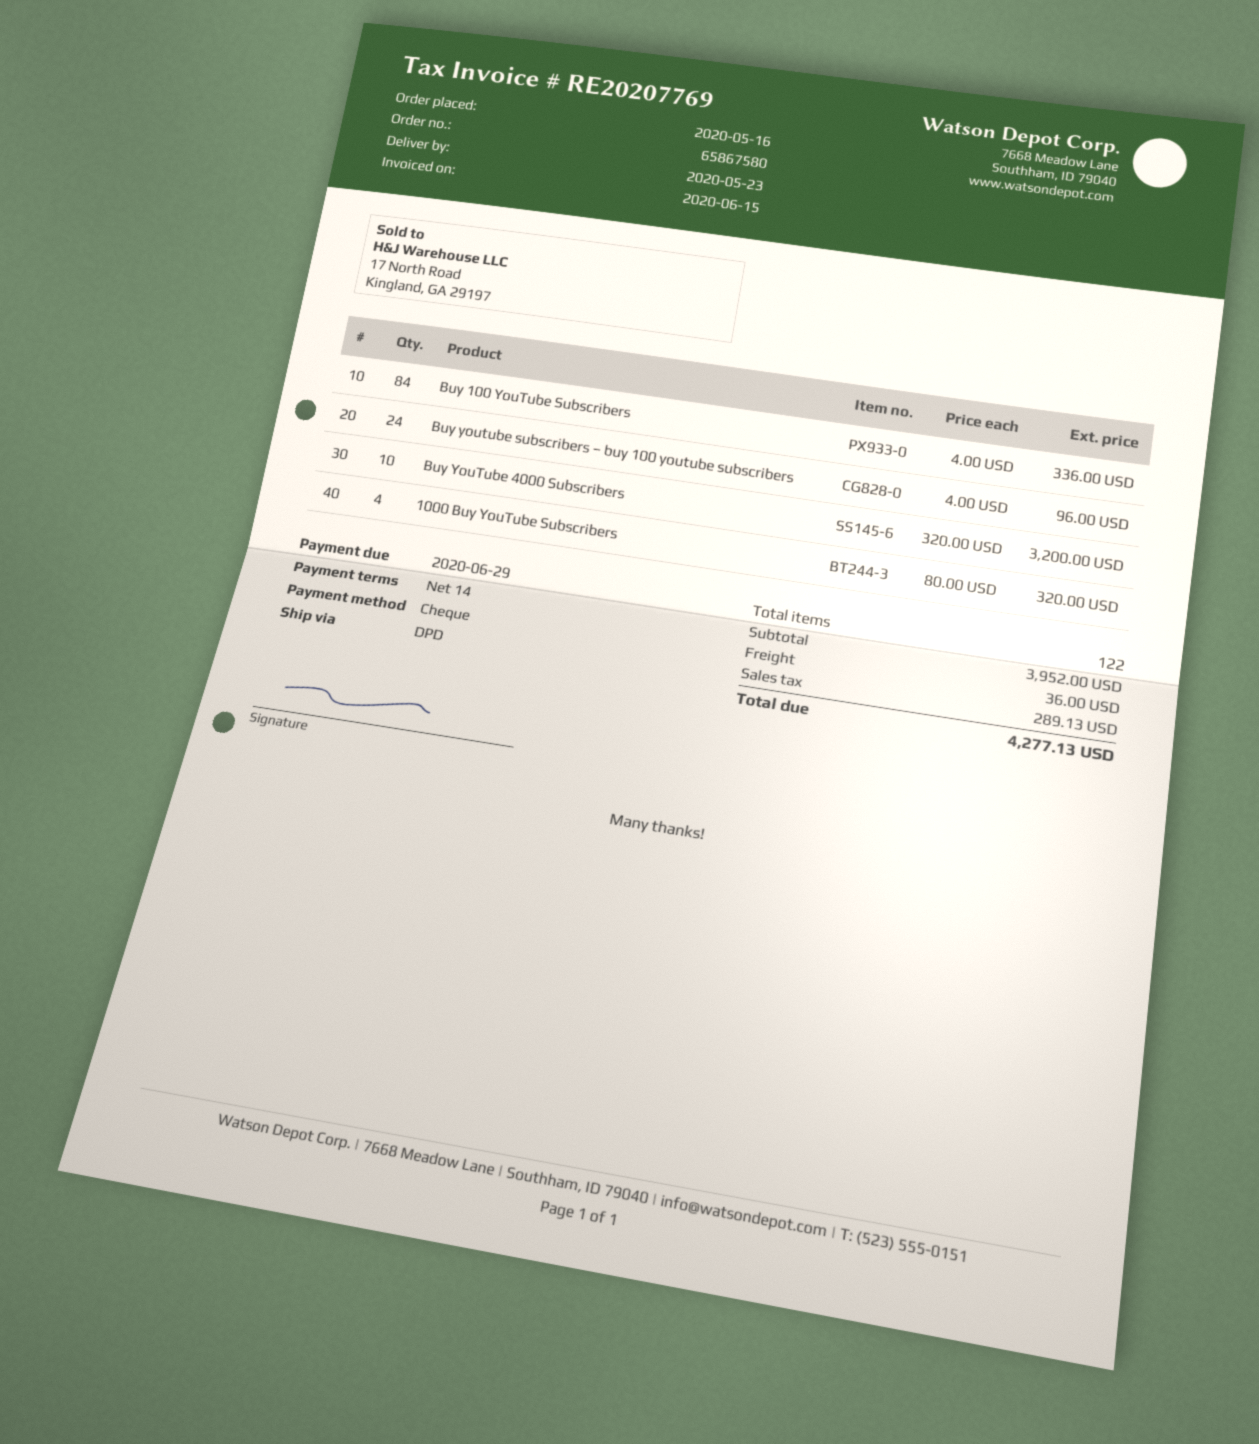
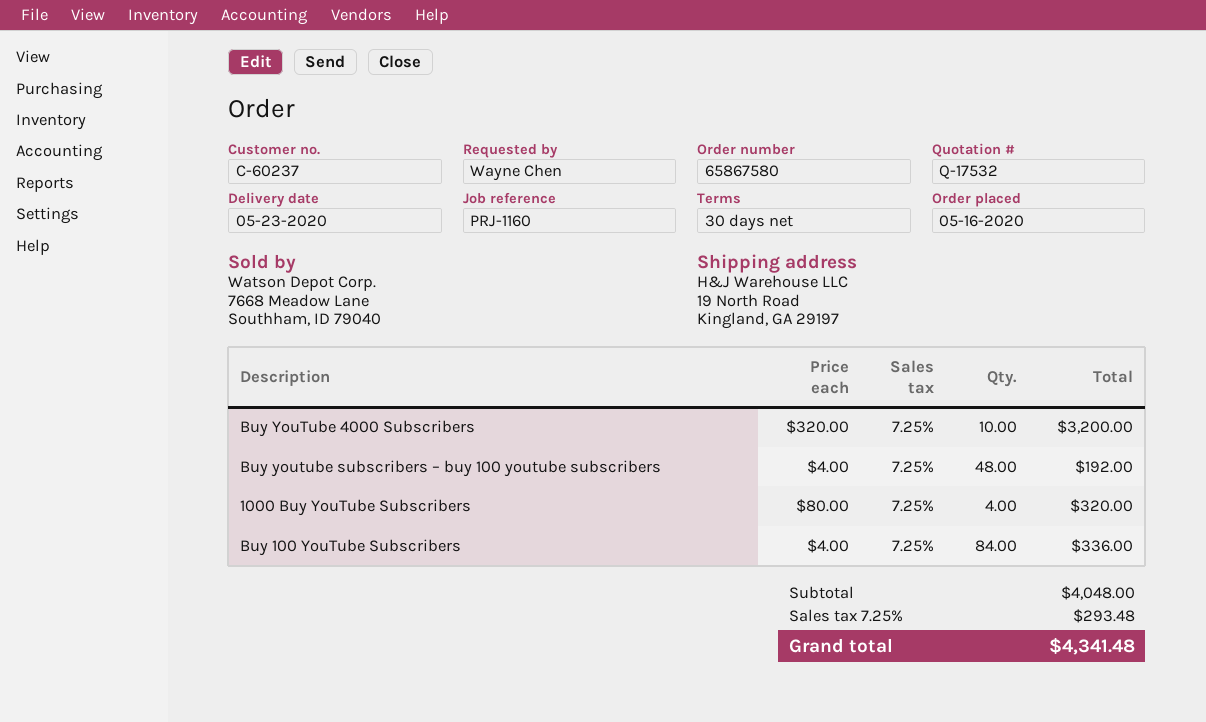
payment terms: 14 days -> 30 days
Buy youtube subscribers – buy 100 youtube subscribers: 24 x 4.00 = 96.00 -> 48 x 4.00 = 192.00
subtotal: 3952.00 -> 4048.00
shipping: 36.00 -> none
tax: 289.13 -> 293.48
total: 4277.13 -> 4341.48

